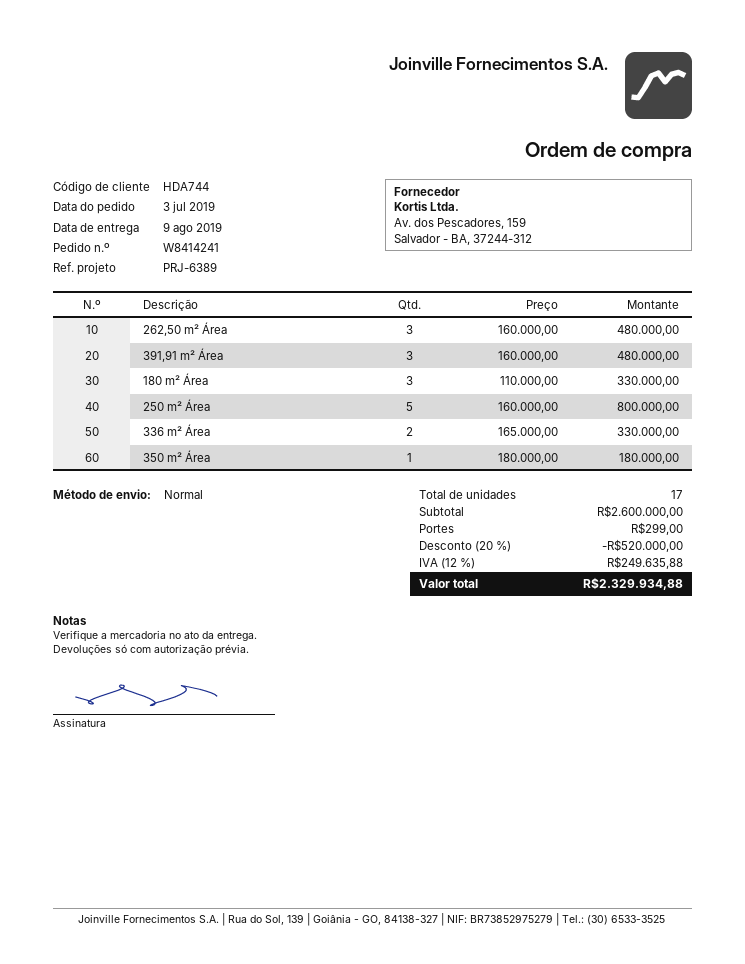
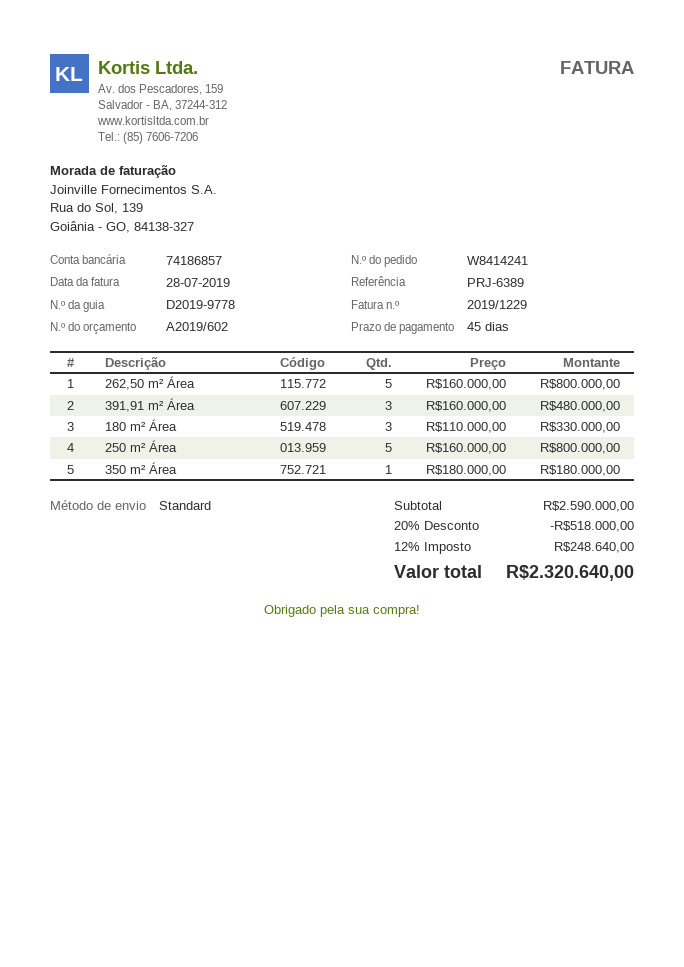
262,50 m² Área: 3 x 160000.00 = 480000.00 -> 5 x 160000.00 = 800000.00
336 m² Área: 2 x 165000.00 = 330000.00 -> none
subtotal: 2600000.00 -> 2590000.00
discount: 20% = 520000.00 -> 20% = 518000.00
shipping: 299.00 -> none
tax: 12% = 249635.88 -> 12% = 248640.00
total: 2329934.88 -> 2320640.00

